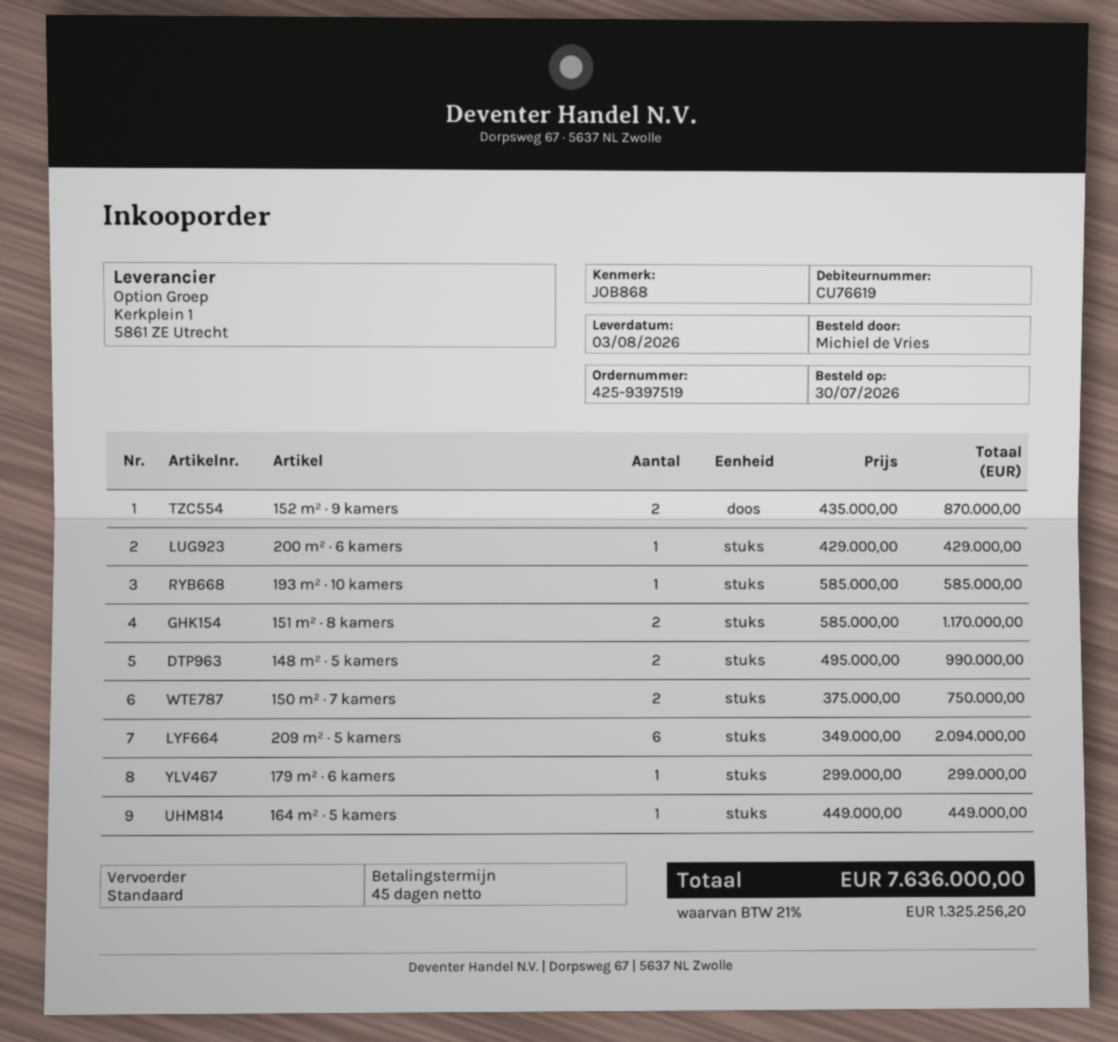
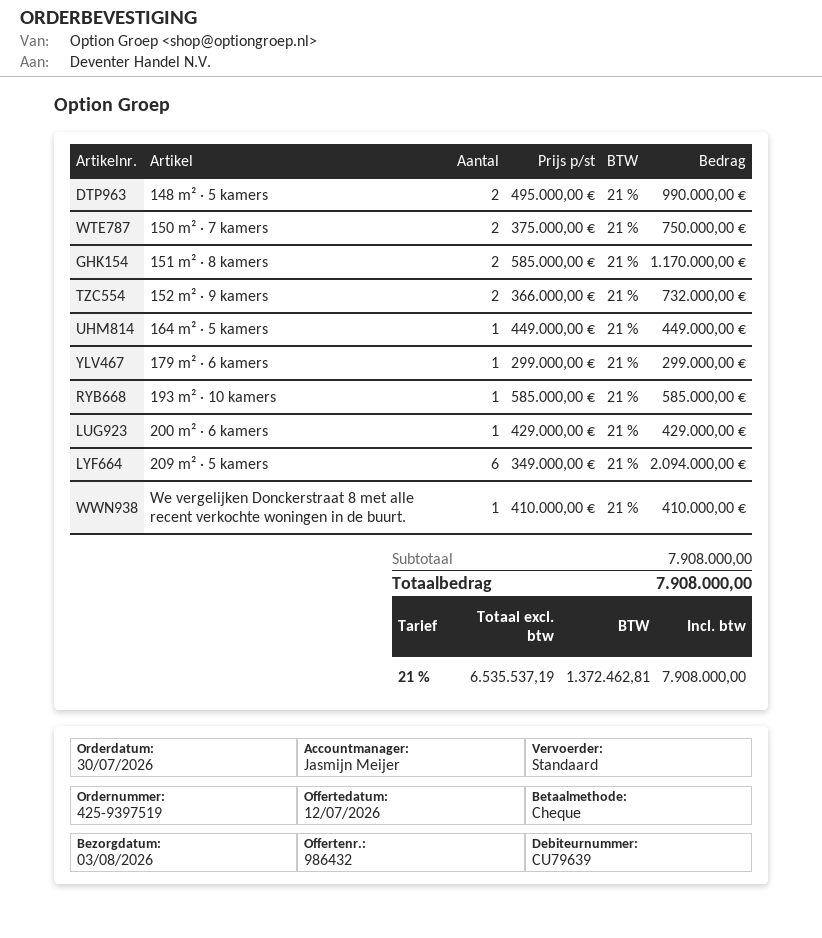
customer number: CU76619 -> CU79639
152 m² · 9 kamers: 2 x 435000.00 = 870000.00 -> 2 x 366000.00 = 732000.00
We vergelijken Donckerstraat 8 met alle recent verkochte woningen in de buurt.: none -> 1 x 410000.00 = 410000.00
tax: 21% = 1325256.20 -> 21% = 1372462.81
total: 7636000.00 -> 7908000.00

